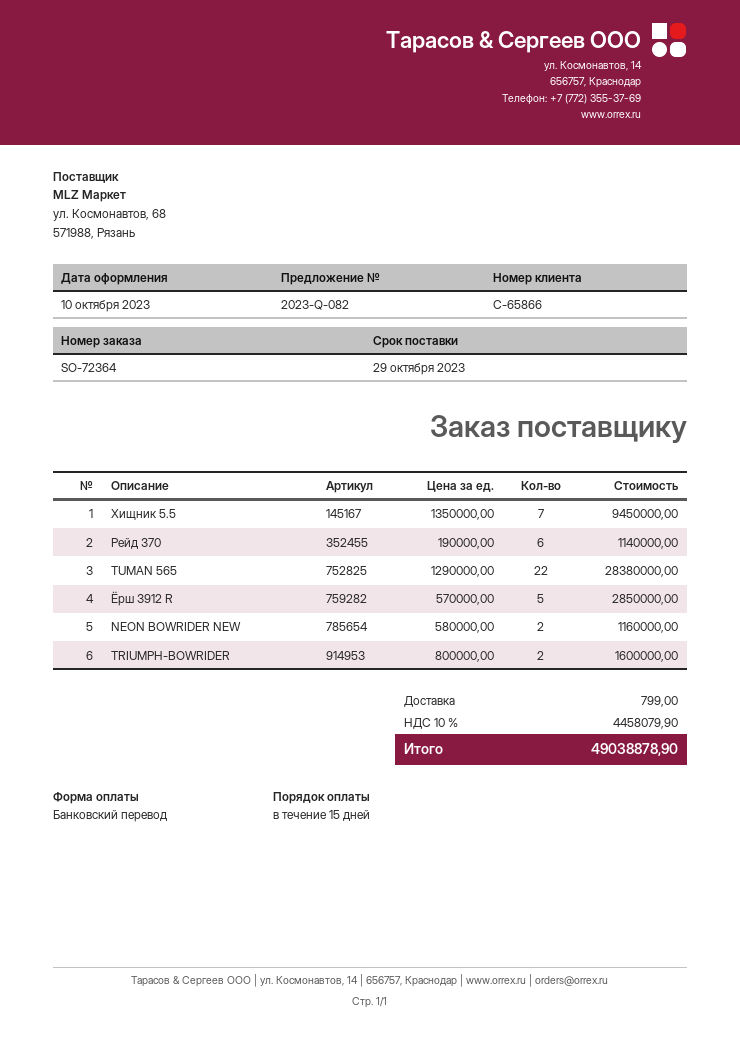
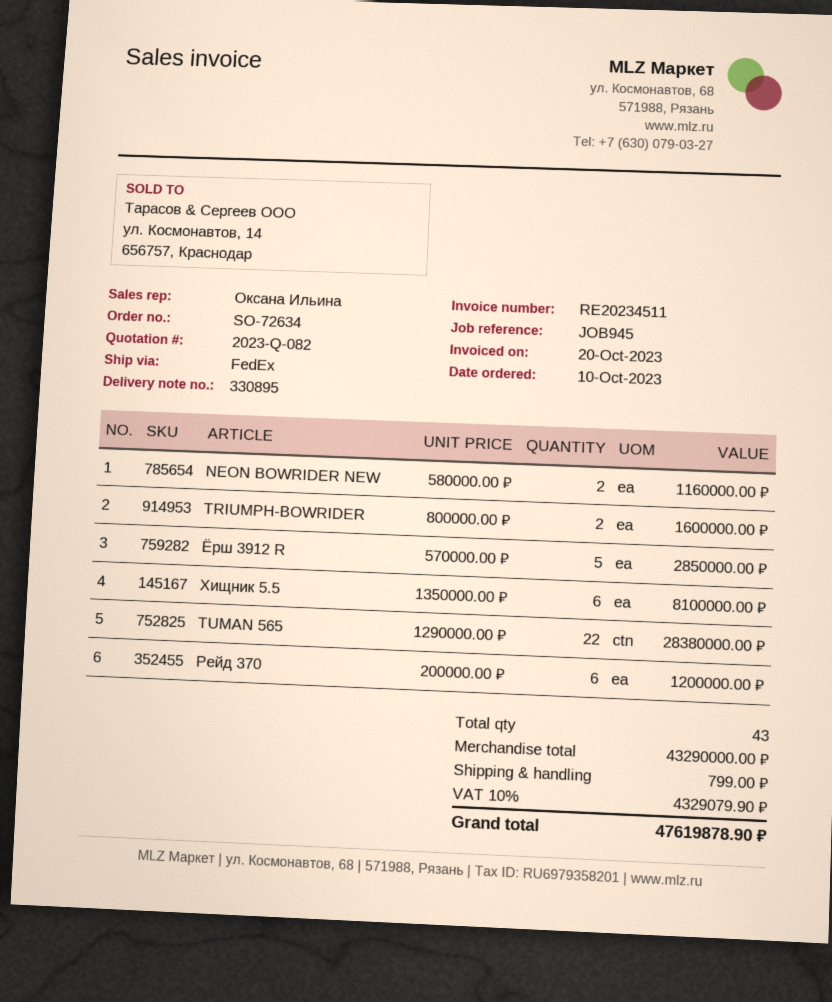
order number: SO-72364 -> SO-72634
Хищник 5.5: 7 x 1350000.00 = 9450000.00 -> 6 x 1350000.00 = 8100000.00
Рейд 370: 6 x 190000.00 = 1140000.00 -> 6 x 200000.00 = 1200000.00
tax: 10% = 4458079.90 -> 10% = 4329079.90
total: 49038878.90 -> 47619878.90

